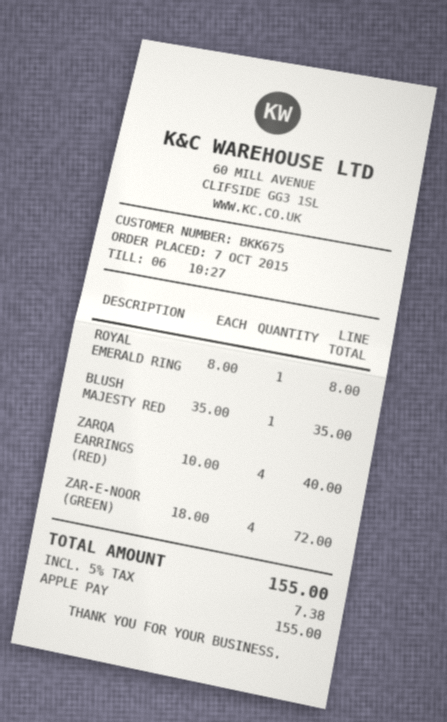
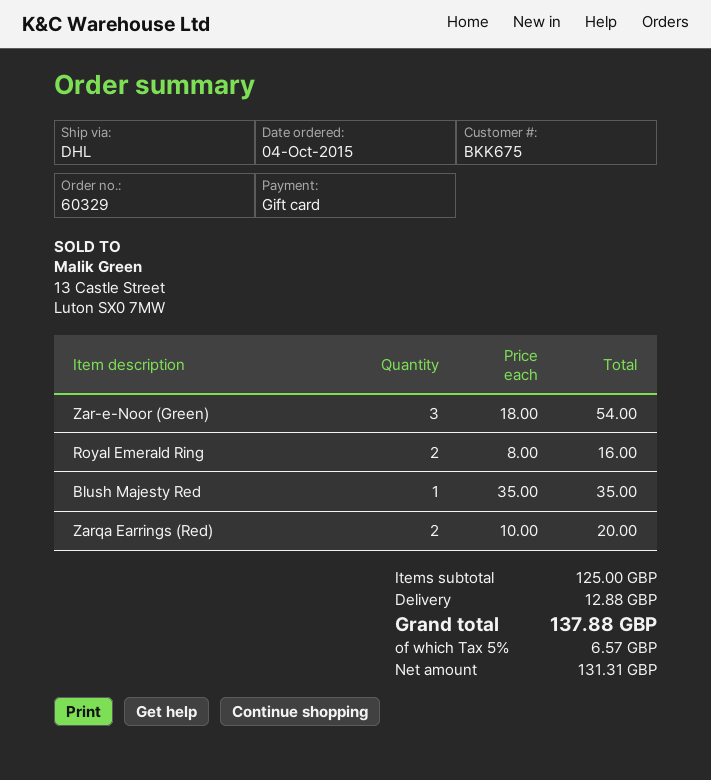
order date: 2015-10-07 -> 2015-10-04
payment method: Apple Pay -> gift card
ROYAL EMERALD RING: 1 x 8.00 = 8.00 -> 2 x 8.00 = 16.00
ZARQA EARRINGS (RED): 4 x 10.00 = 40.00 -> 2 x 10.00 = 20.00
ZAR-E-NOOR (GREEN): 4 x 18.00 = 72.00 -> 3 x 18.00 = 54.00
shipping: none -> 12.88
tax: 5% = 7.38 -> 5% = 6.57
total: 155.00 -> 137.88

